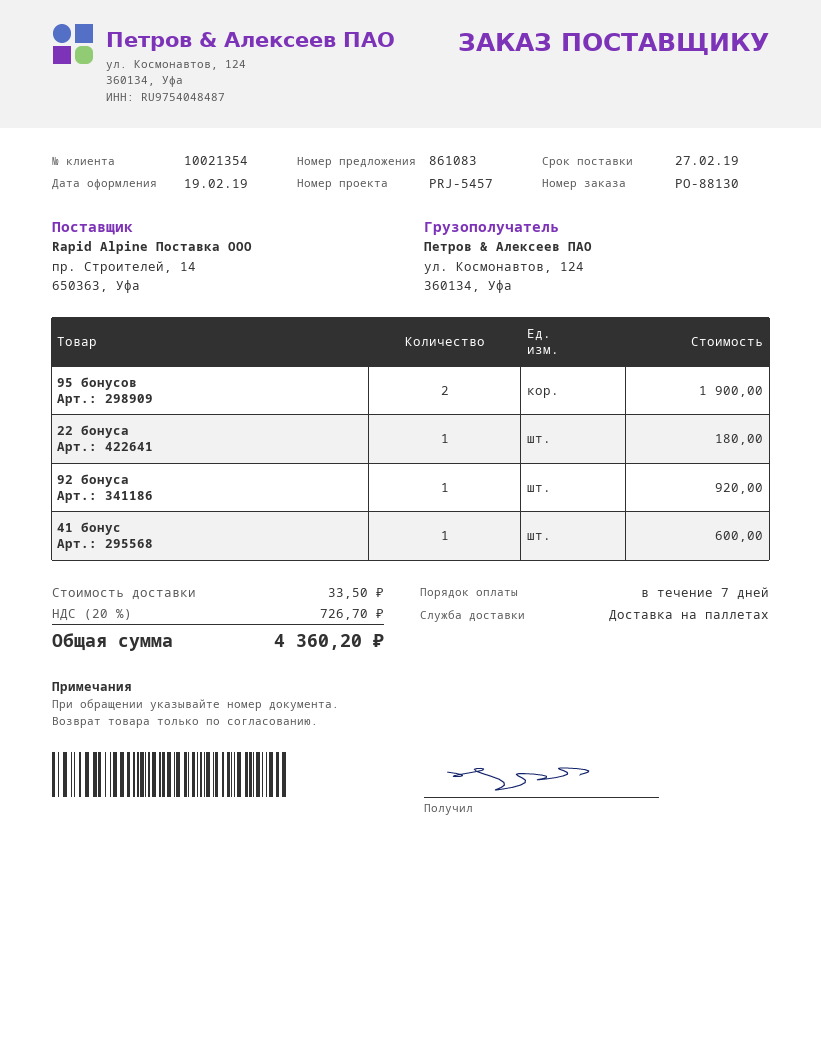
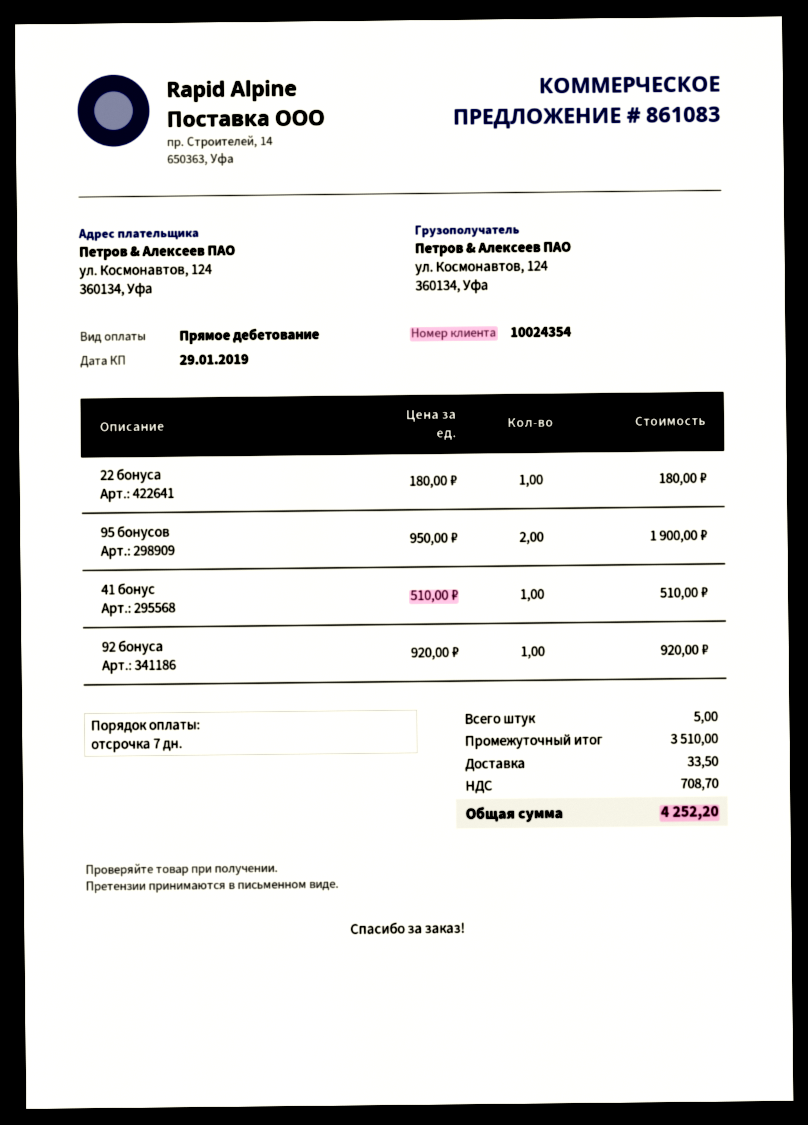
customer number: 10021354 -> 10024354
41 бонус: 1 for 600.00 -> 1 for 510.00
tax: 726.70 -> 708.70
total: 4360.20 -> 4252.20

